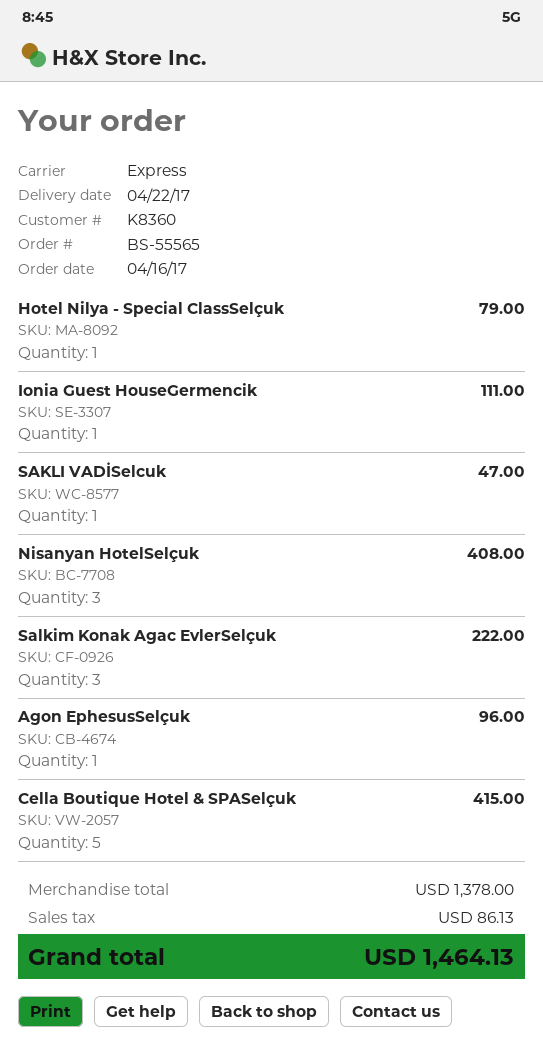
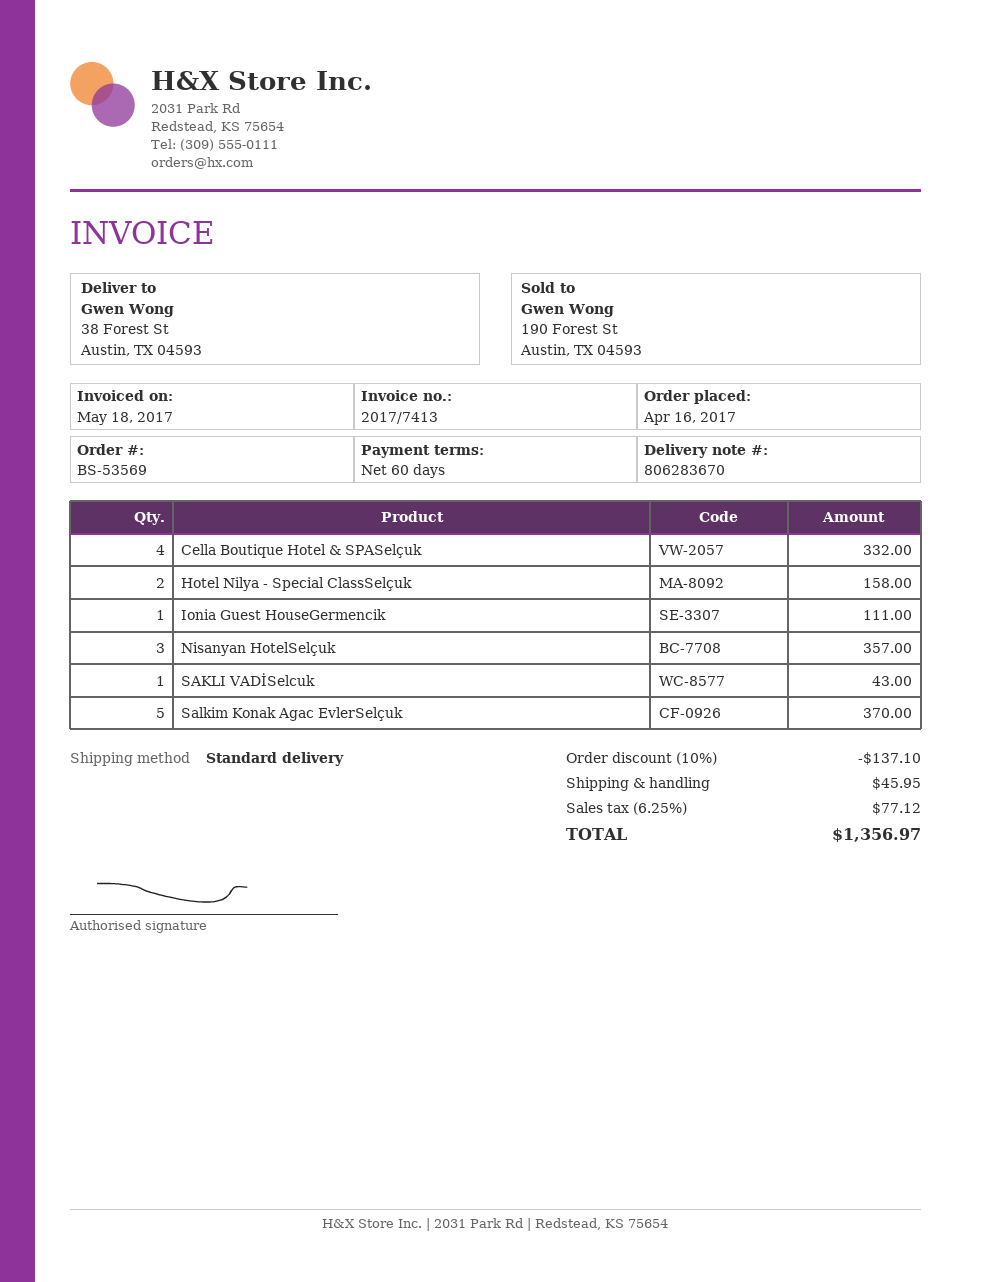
order number: BS-55565 -> BS-53569
shipping method: express -> standard
Hotel Nilya - Special ClassSelçuk: 1 for 79.00 -> 2 for 158.00
SAKLI VADİSelcuk: 1 for 47.00 -> 1 for 43.00
Nisanyan HotelSelçuk: 3 for 408.00 -> 3 for 357.00
Salkim Konak Agac EvlerSelçuk: 3 for 222.00 -> 5 for 370.00
Agon EphesusSelçuk: 1 for 96.00 -> none
Cella Boutique Hotel & SPASelçuk: 5 for 415.00 -> 4 for 332.00
discount: none -> 10% = 137.10
shipping: none -> 45.95
tax: 86.13 -> 77.12
total: 1464.13 -> 1356.97

